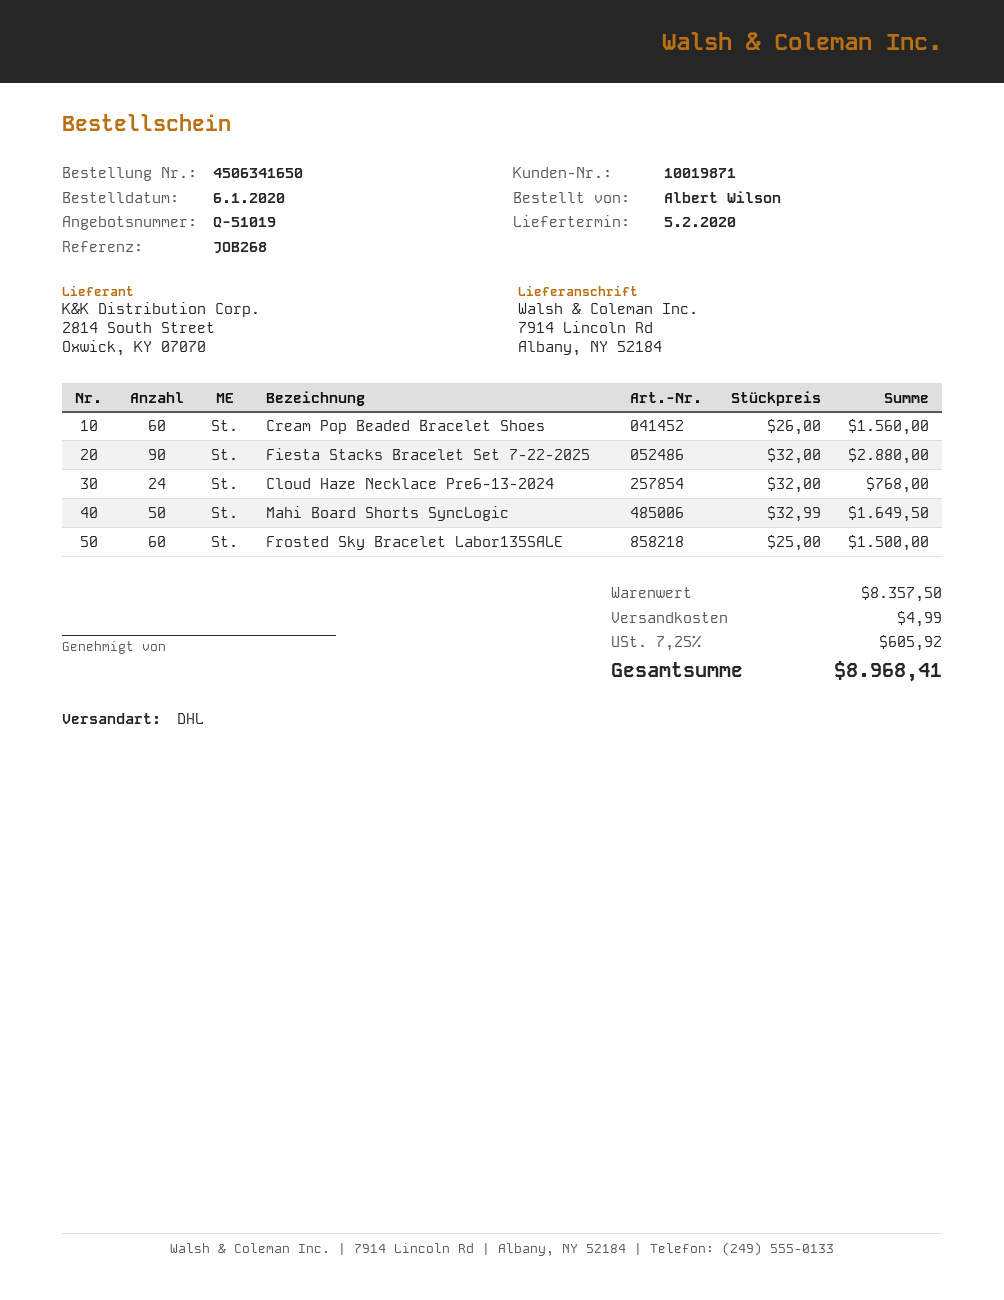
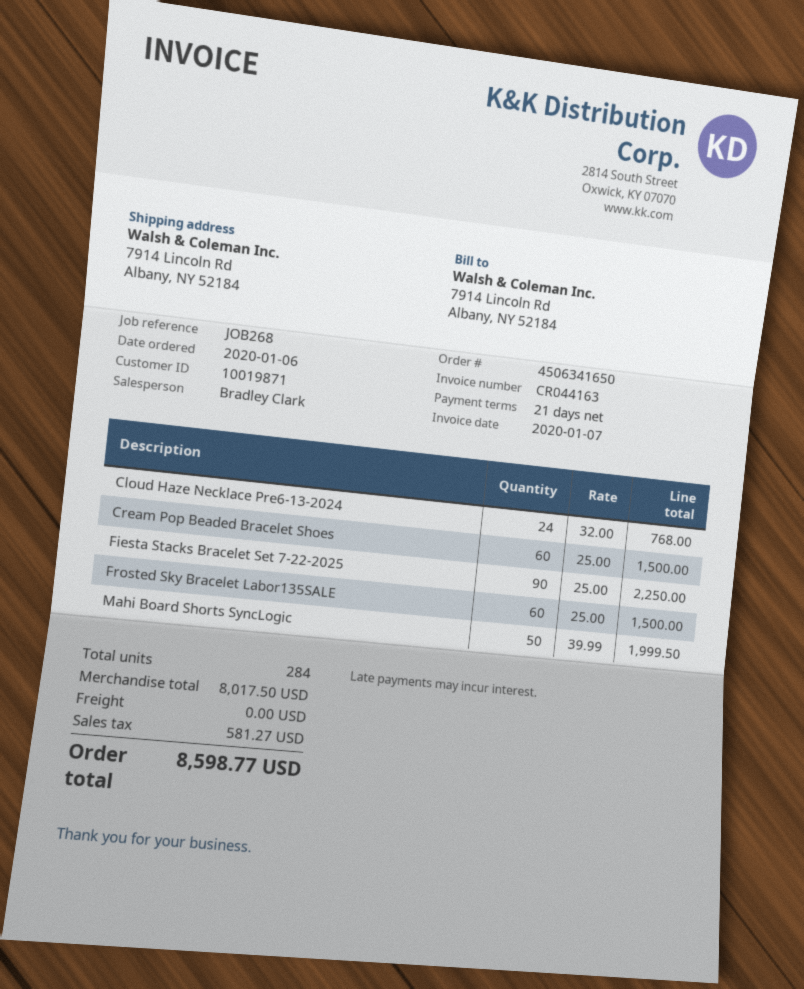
Cream Pop Beaded Bracelet Shoes: 60 x 26.00 = 1560.00 -> 60 x 25.00 = 1500.00
Fiesta Stacks Bracelet Set 7-22-2025: 90 x 32.00 = 2880.00 -> 90 x 25.00 = 2250.00
Mahi Board Shorts SyncLogic: 50 x 32.99 = 1649.50 -> 50 x 39.99 = 1999.50
subtotal: 8357.50 -> 8017.50
shipping: 4.99 -> 0.00
tax: 605.92 -> 581.27
total: 8968.41 -> 8598.77

